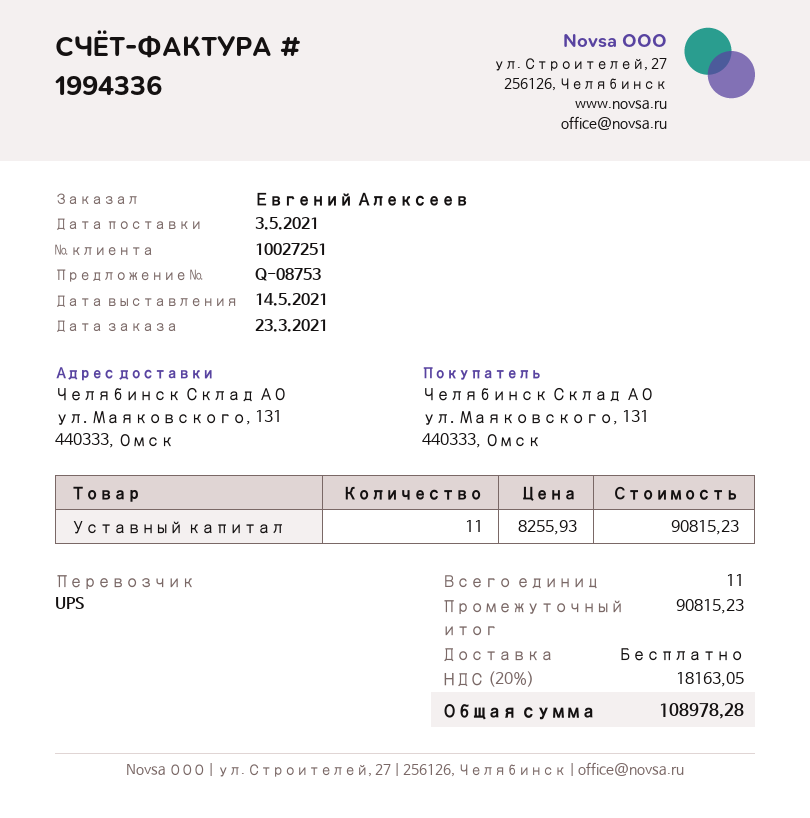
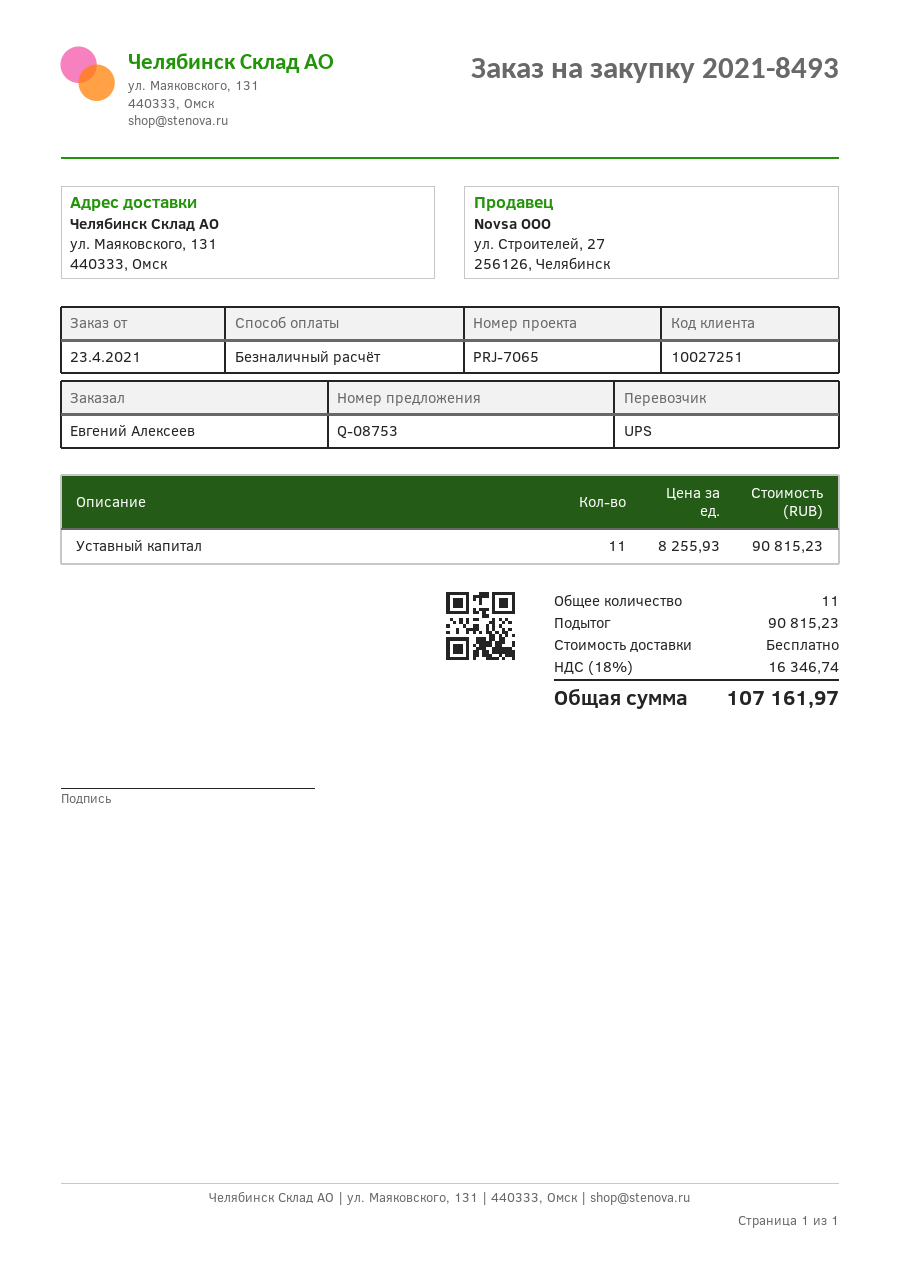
order date: 2021-03-23 -> 2021-04-23
tax: 20% = 18163.05 -> 18% = 16346.74
total: 108978.28 -> 107161.97

